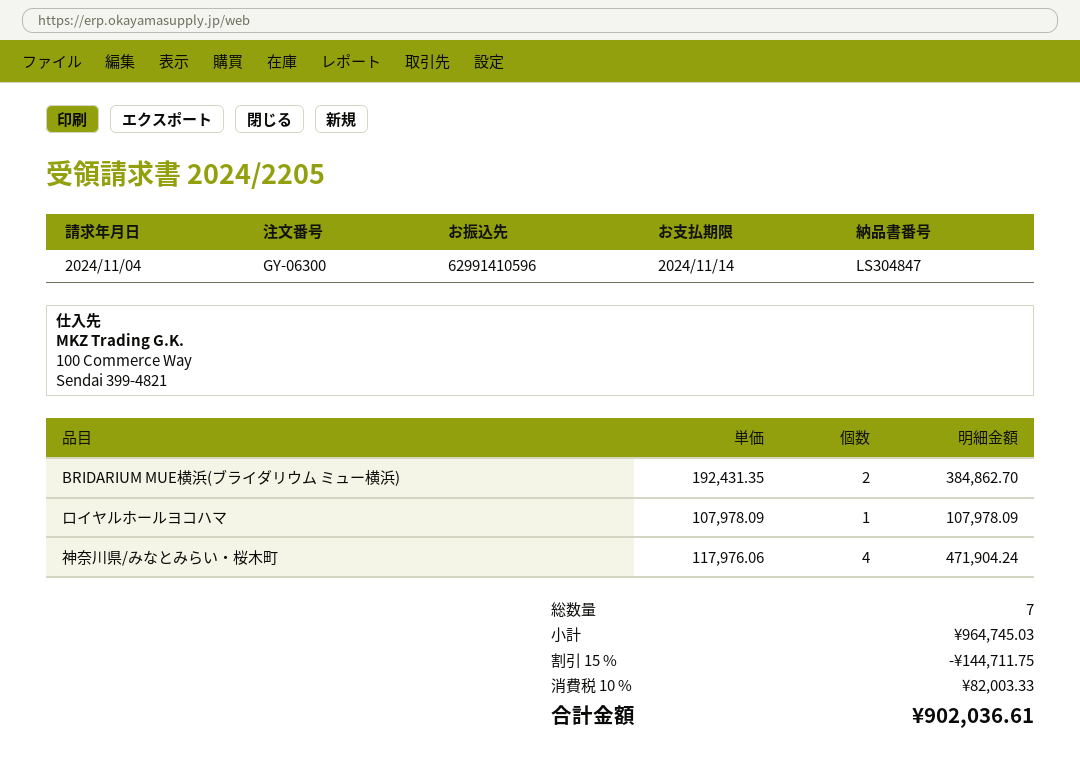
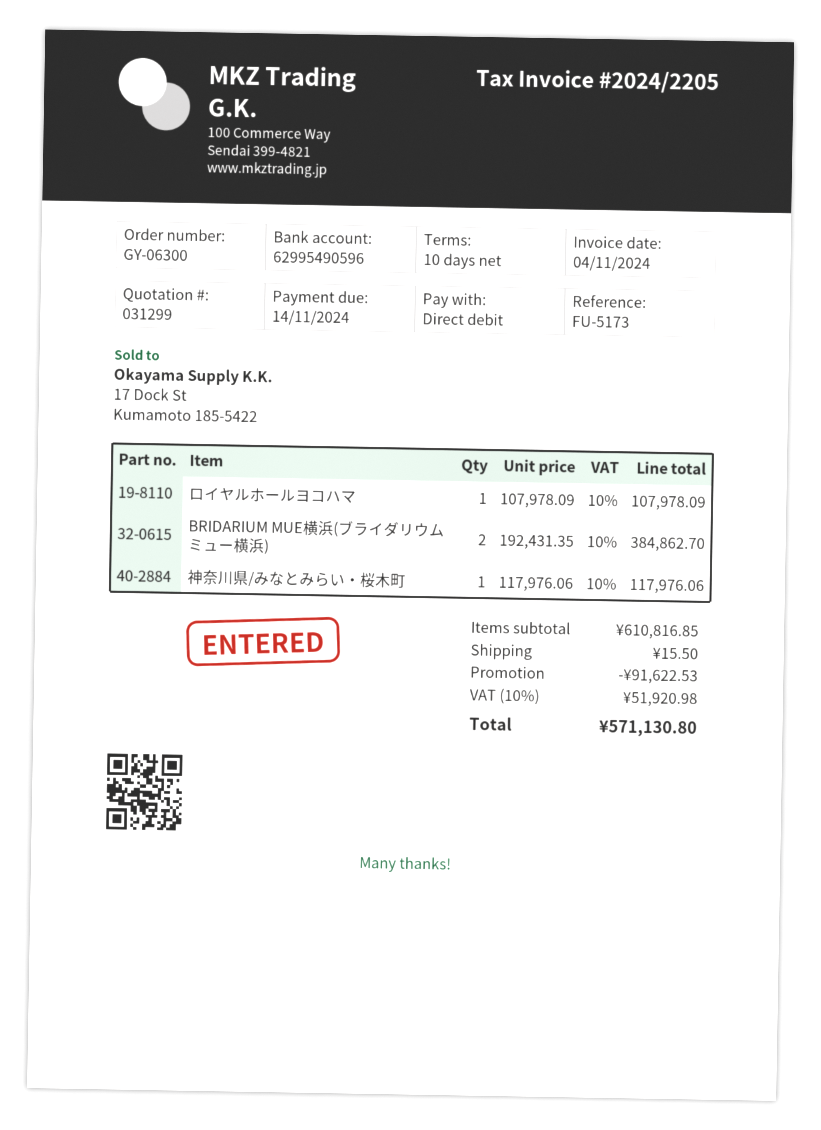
bank account: 62991410596 -> 62995490596
神奈川県/みなとみらい・桜木町: 4 x 117976.06 = 471904.24 -> 1 x 117976.06 = 117976.06
subtotal: 964745.03 -> 610816.85
discount: 144711.75 -> 91622.53
shipping: none -> 15.50
tax: 10% = 82003.33 -> 10% = 51920.98
total: 902036.61 -> 571130.80

